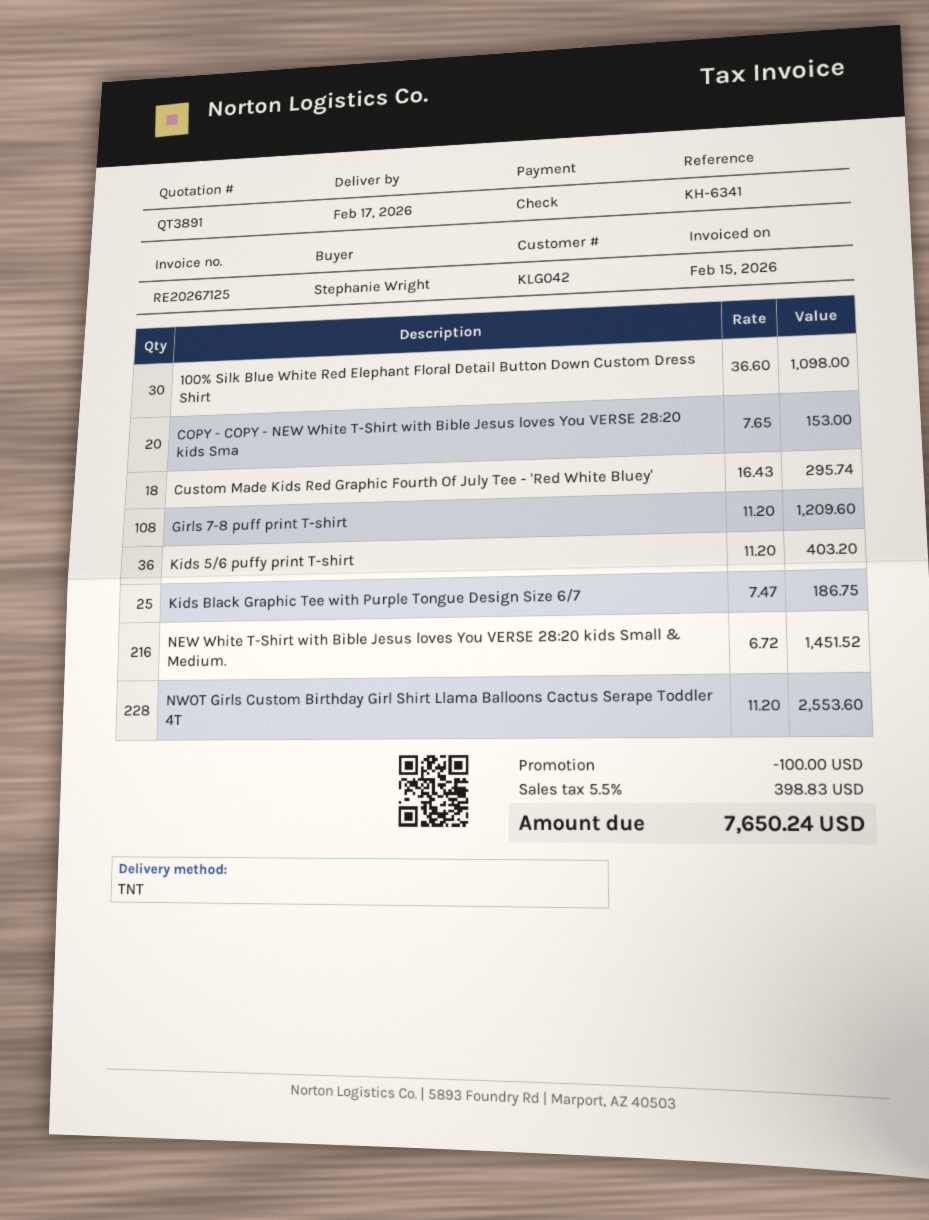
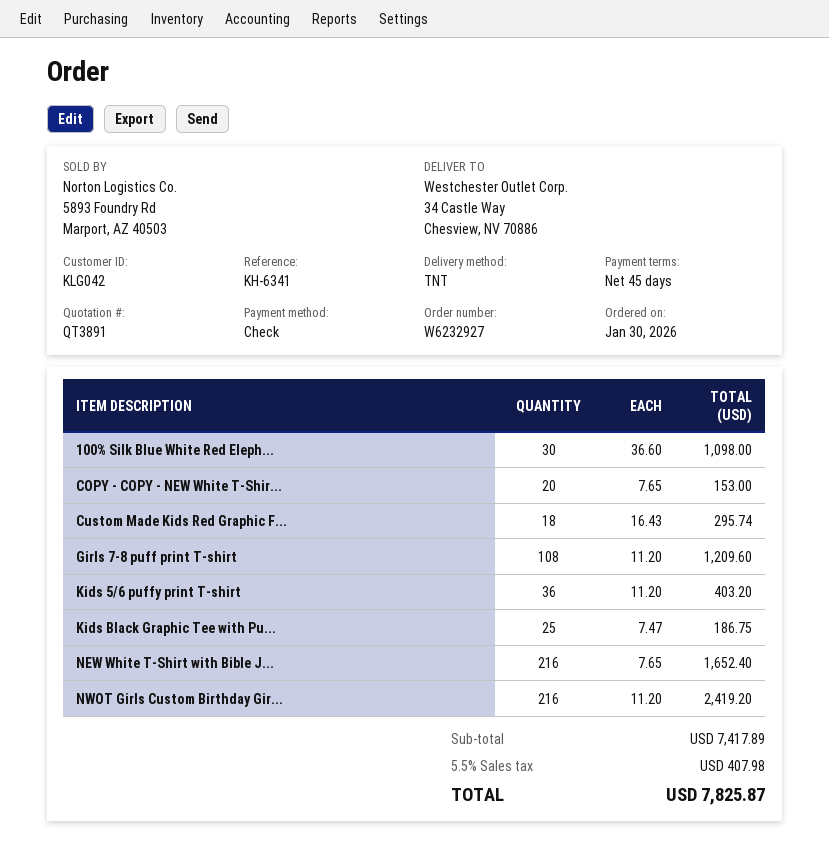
NEW White T-Shirt with Bible Jesus loves You VERSE 28:20 kids Small & Medium.: 216 x 6.72 = 1451.52 -> 216 x 7.65 = 1652.40
NWOT Girls Custom Birthday Girl Shirt Llama Balloons Cactus Serape Toddler 4T: 228 x 11.20 = 2553.60 -> 216 x 11.20 = 2419.20
discount: 100.00 -> none
tax: 5.5% = 398.83 -> 5.5% = 407.98
total: 7650.24 -> 7825.87

